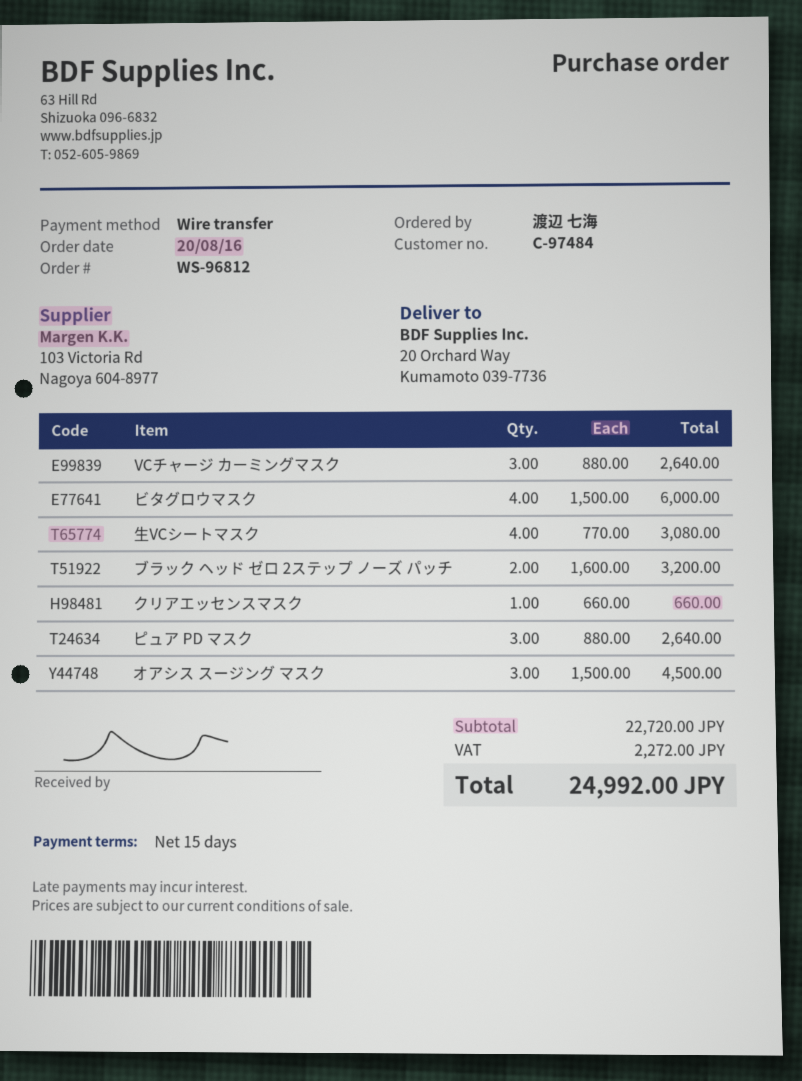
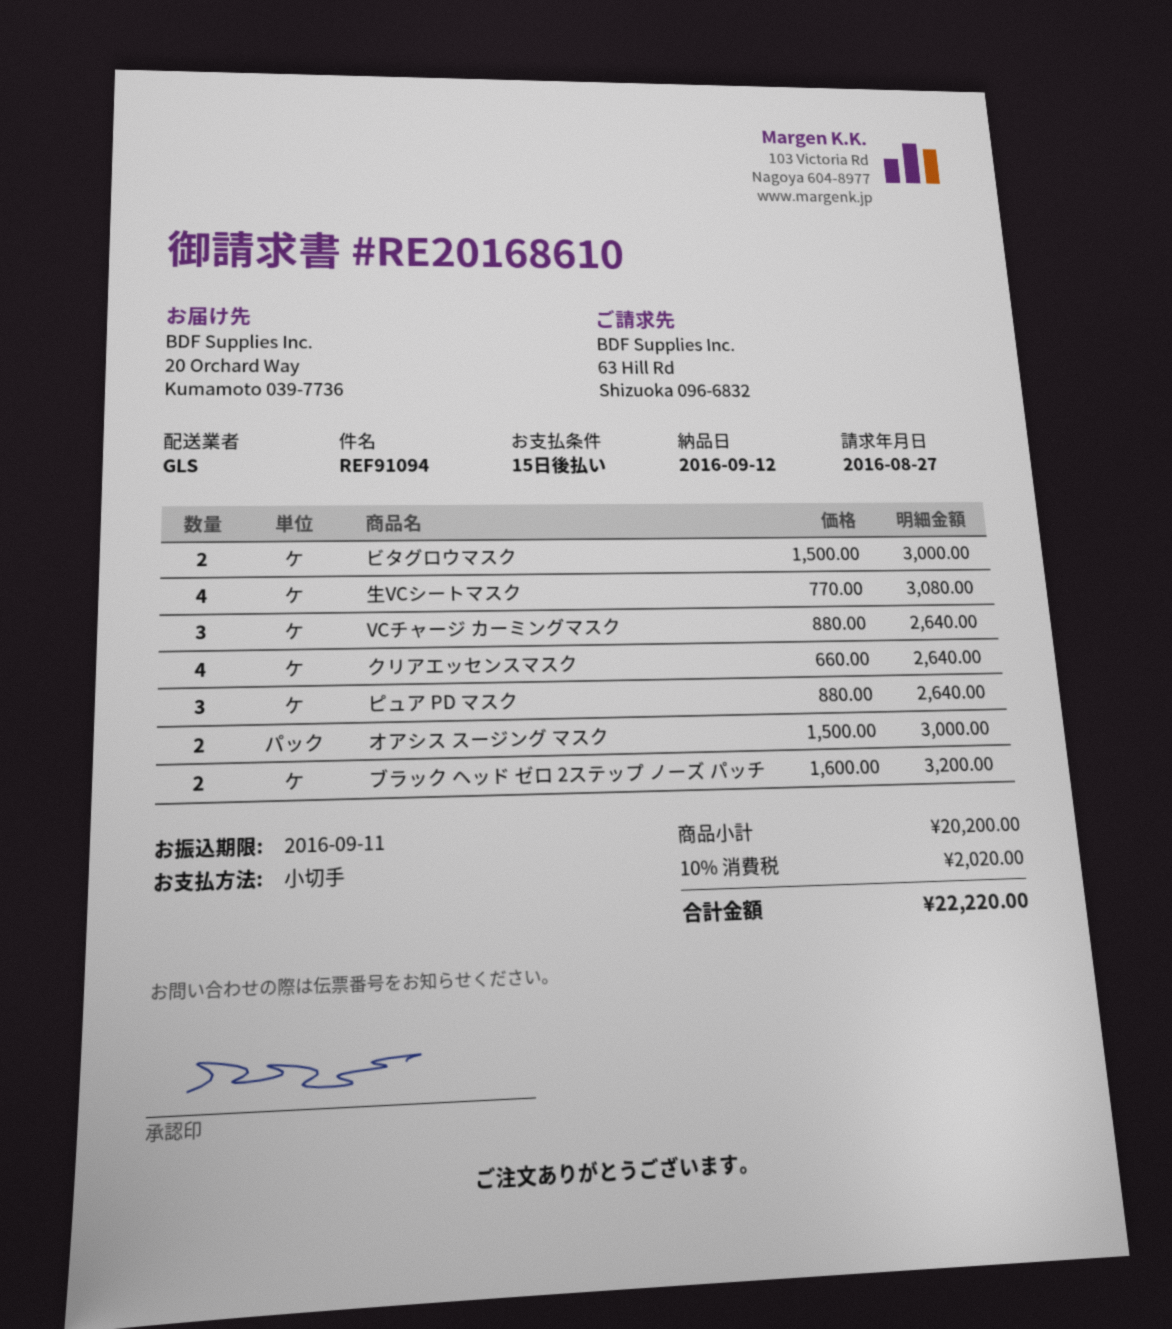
payment method: bank transfer -> cheque
ビタグロウマスク: 4 x 1500.00 = 6000.00 -> 2 x 1500.00 = 3000.00
クリアエッセンスマスク: 1 x 660.00 = 660.00 -> 4 x 660.00 = 2640.00
オアシス スージング マスク: 3 x 1500.00 = 4500.00 -> 2 x 1500.00 = 3000.00
subtotal: 22720.00 -> 20200.00
tax: 2272.00 -> 2020.00
total: 24992.00 -> 22220.00

